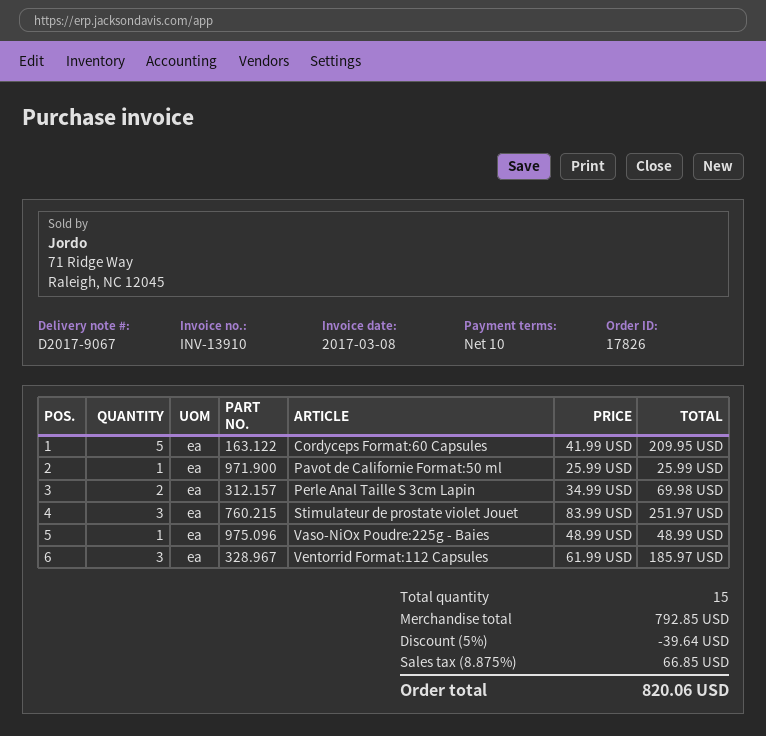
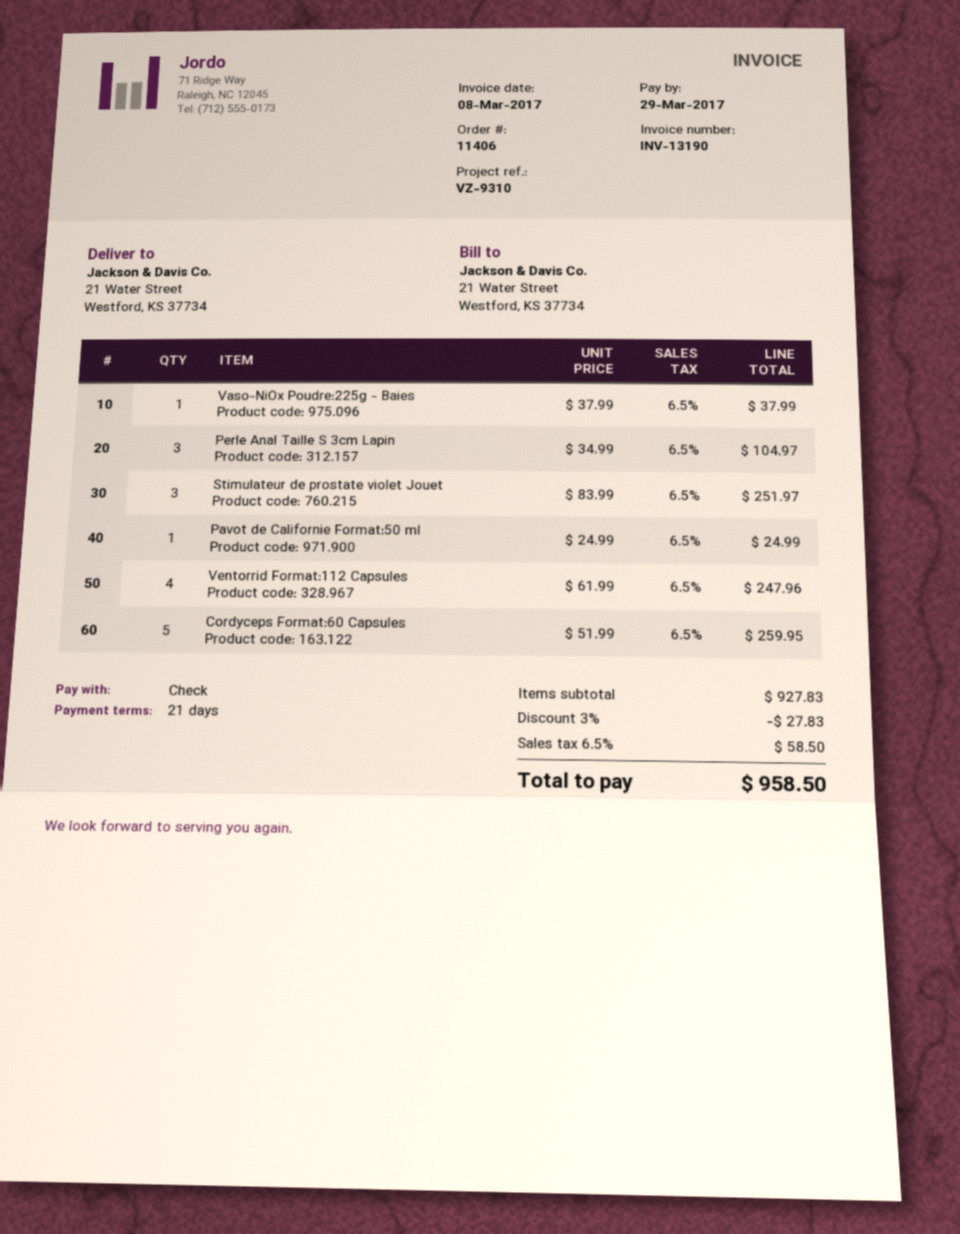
order number: 17826 -> 11406
invoice number: INV-13910 -> INV-13190
payment terms: 10 days -> 21 days
Cordyceps Format:60 Capsules: 5 x 41.99 = 209.95 -> 5 x 51.99 = 259.95
Pavot de Californie Format:50 ml: 1 x 25.99 = 25.99 -> 1 x 24.99 = 24.99
Perle Anal Taille S 3cm Lapin: 2 x 34.99 = 69.98 -> 3 x 34.99 = 104.97
Vaso-NiOx Poudre:225g - Baies: 1 x 48.99 = 48.99 -> 1 x 37.99 = 37.99
Ventorrid Format:112 Capsules: 3 x 61.99 = 185.97 -> 4 x 61.99 = 247.96
subtotal: 792.85 -> 927.83
discount: 5% = 39.64 -> 3% = 27.83
tax: 8.875% = 66.85 -> 6.5% = 58.50
total: 820.06 -> 958.50

